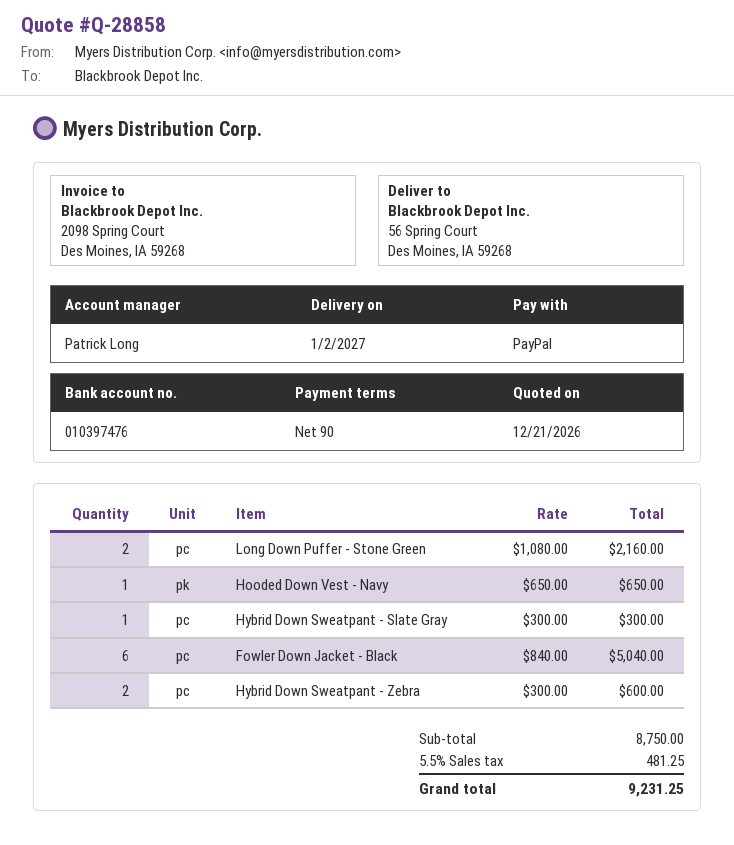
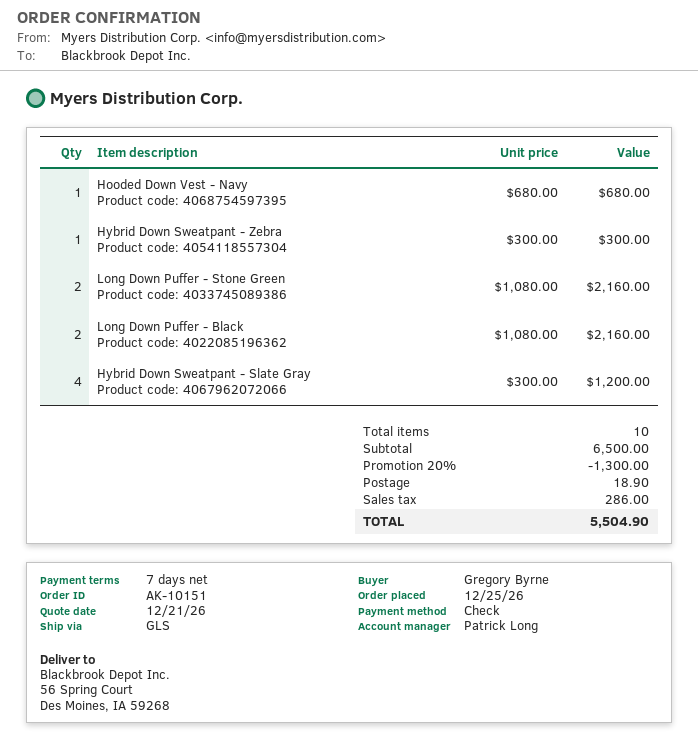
payment terms: 90 days -> 7 days
payment method: PayPal -> cheque
Hooded Down Vest - Navy: 1 x 650.00 = 650.00 -> 1 x 680.00 = 680.00
Hybrid Down Sweatpant - Slate Gray: 1 x 300.00 = 300.00 -> 4 x 300.00 = 1200.00
Fowler Down Jacket - Black: 6 x 840.00 = 5040.00 -> none
Hybrid Down Sweatpant - Zebra: 2 x 300.00 = 600.00 -> 1 x 300.00 = 300.00
Long Down Puffer - Black: none -> 2 x 1080.00 = 2160.00
subtotal: 8750.00 -> 6500.00
discount: none -> 20% = 1300.00
shipping: none -> 18.90
tax: 481.25 -> 286.00
total: 9231.25 -> 5504.90

